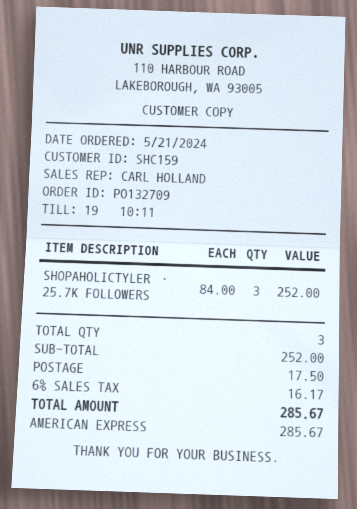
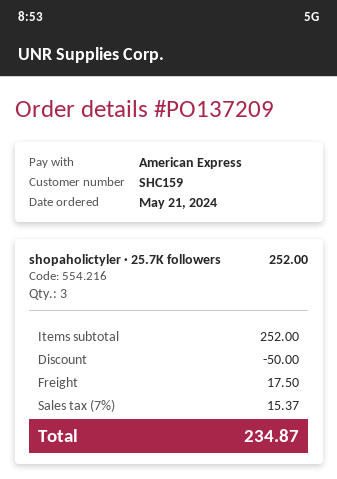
order number: PO132709 -> PO137209
discount: none -> 50.00
tax: 6% = 16.17 -> 7% = 15.37
total: 285.67 -> 234.87

